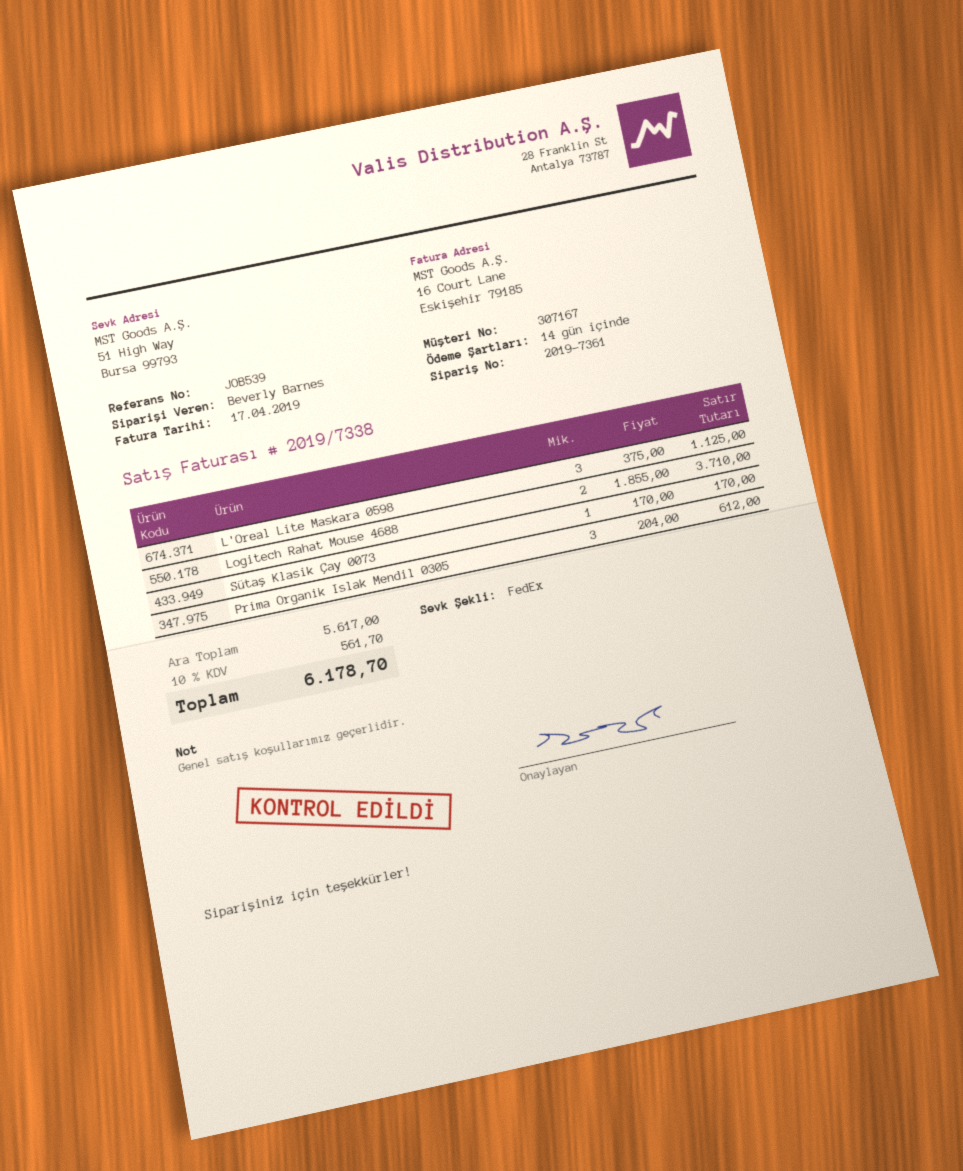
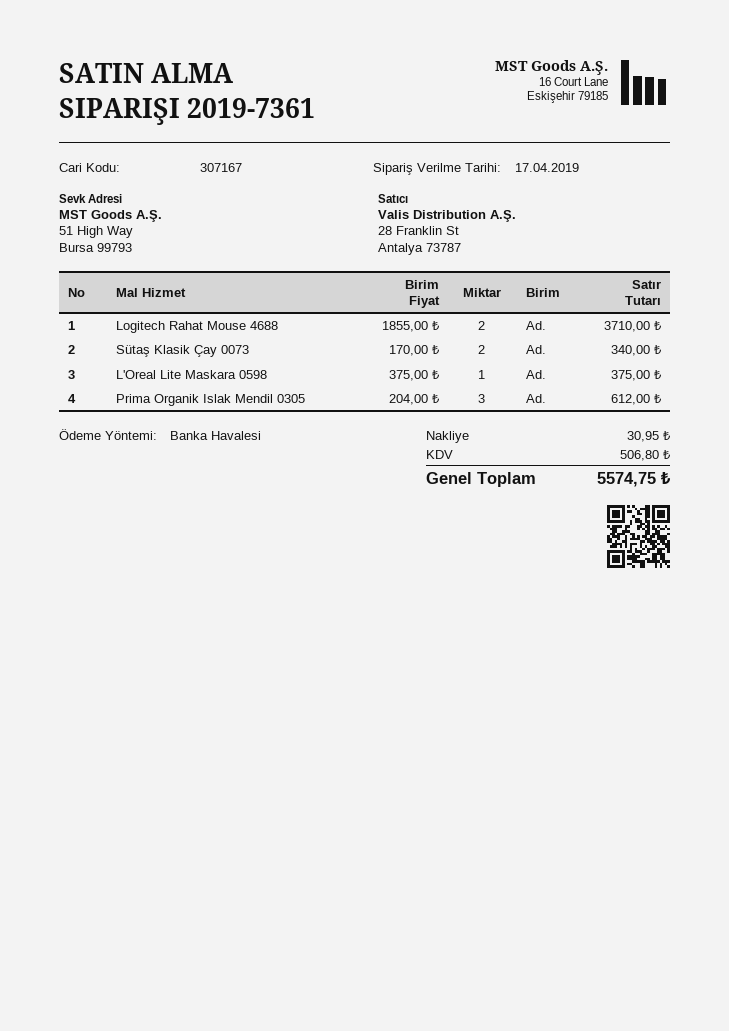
L'Oreal Lite Maskara 0598: 3 x 375.00 = 1125.00 -> 1 x 375.00 = 375.00
Sütaş Klasik Çay 0073: 1 x 170.00 = 170.00 -> 2 x 170.00 = 340.00
shipping: none -> 30.95
tax: 561.70 -> 506.80
total: 6178.70 -> 5574.75

